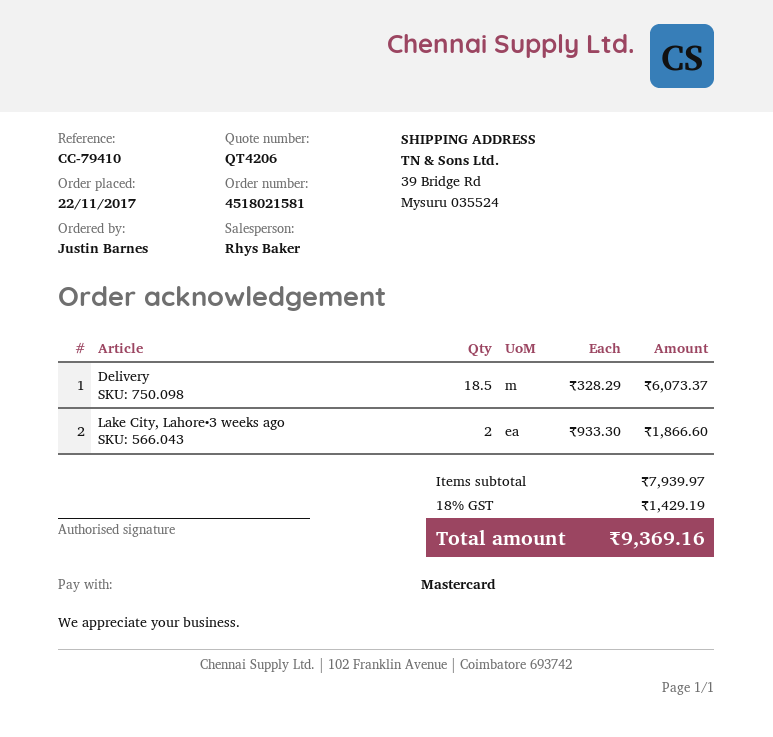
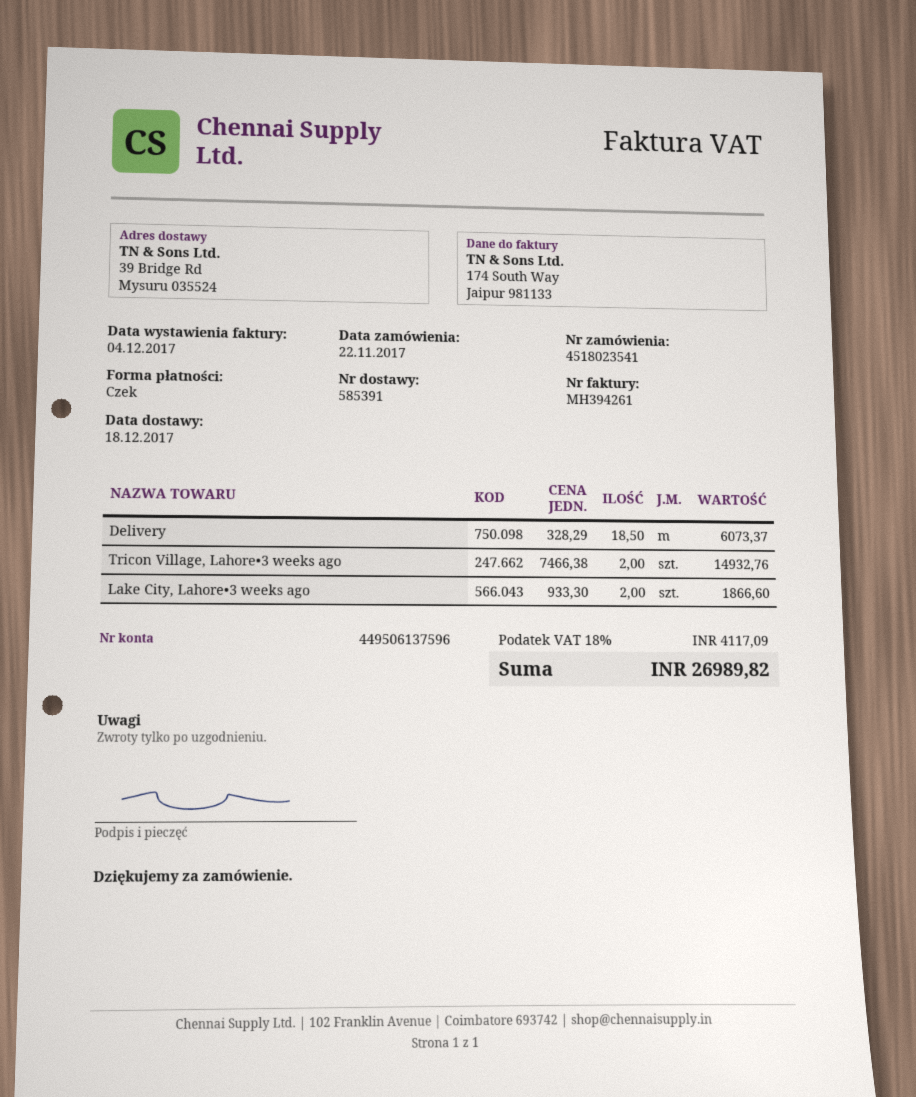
order number: 4518021581 -> 4518023541
payment method: Mastercard -> cheque
Tricon Village, Lahore•3 weeks ago: none -> 2 x 7466.38 = 14932.76
tax: 18% = 1429.19 -> 18% = 4117.09
total: 9369.16 -> 26989.82

